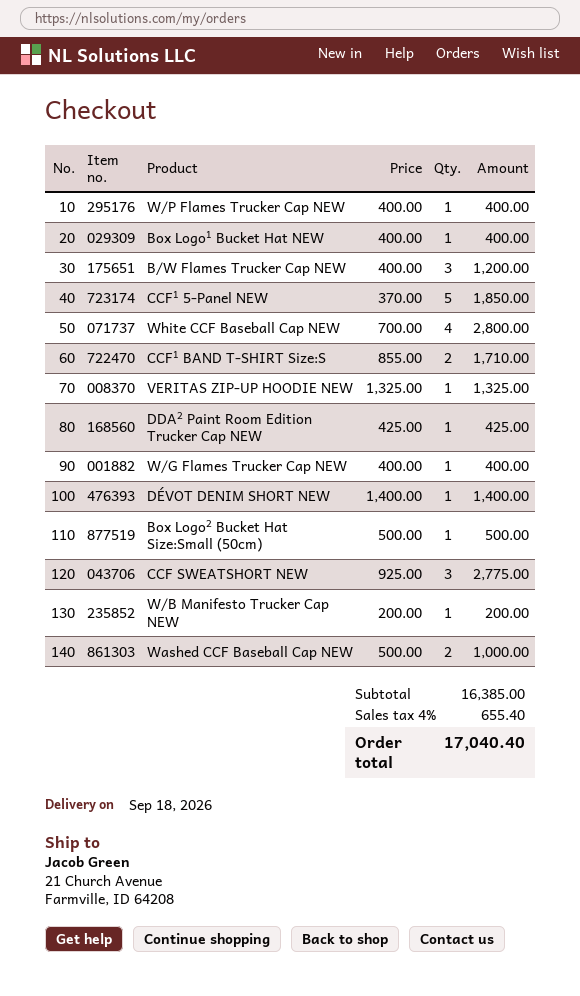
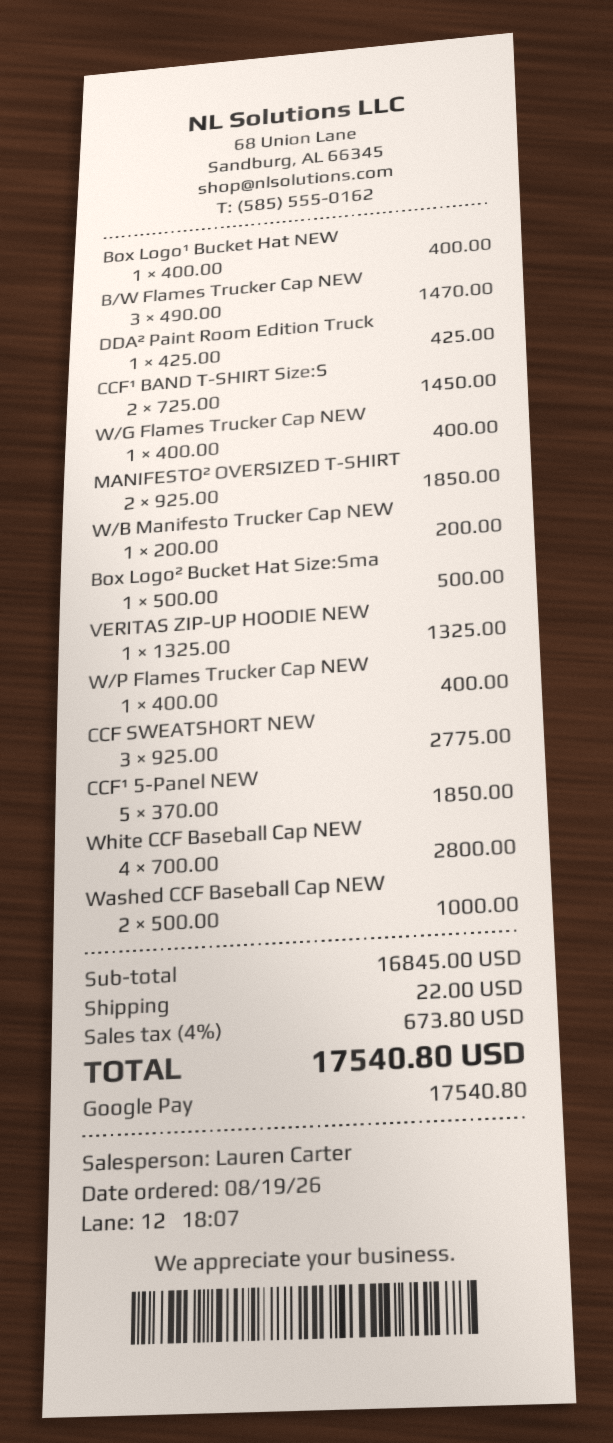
B/W Flames Trucker Cap NEW: 3 x 400.00 = 1200.00 -> 3 x 490.00 = 1470.00
CCF¹ BAND T-SHIRT Size:S: 2 x 855.00 = 1710.00 -> 2 x 725.00 = 1450.00
DÉVOT DENIM SHORT NEW: 1 x 1400.00 = 1400.00 -> none
MANIFESTO² OVERSIZED T-SHIRT: none -> 2 x 925.00 = 1850.00
subtotal: 16385.00 -> 16845.00
shipping: none -> 22.00
tax: 4% = 655.40 -> 4% = 673.80
total: 17040.40 -> 17540.80

